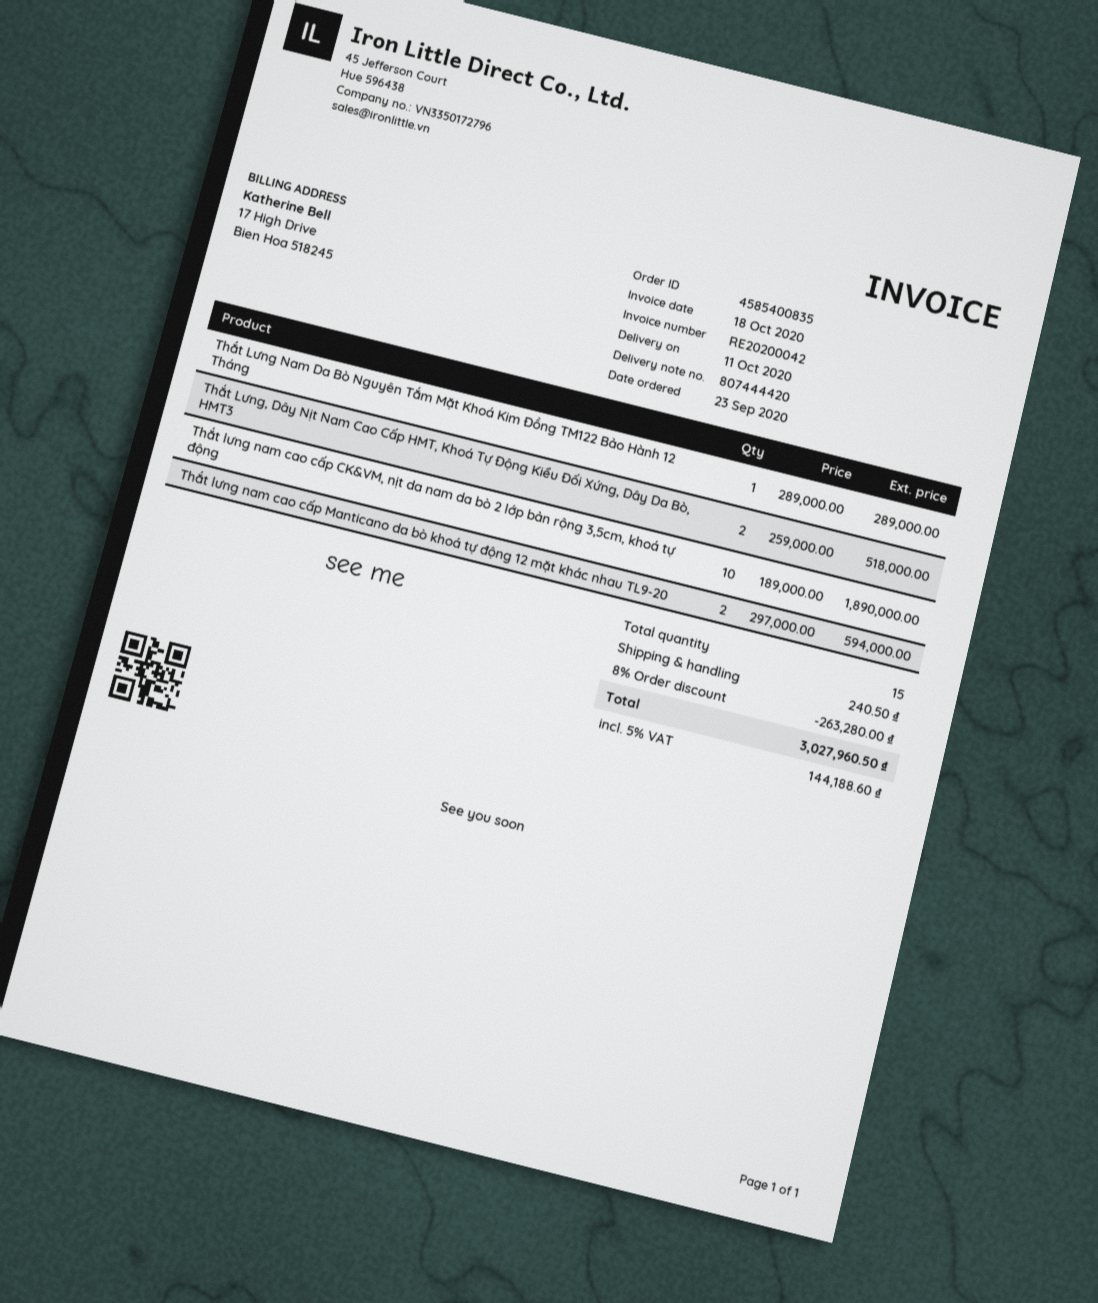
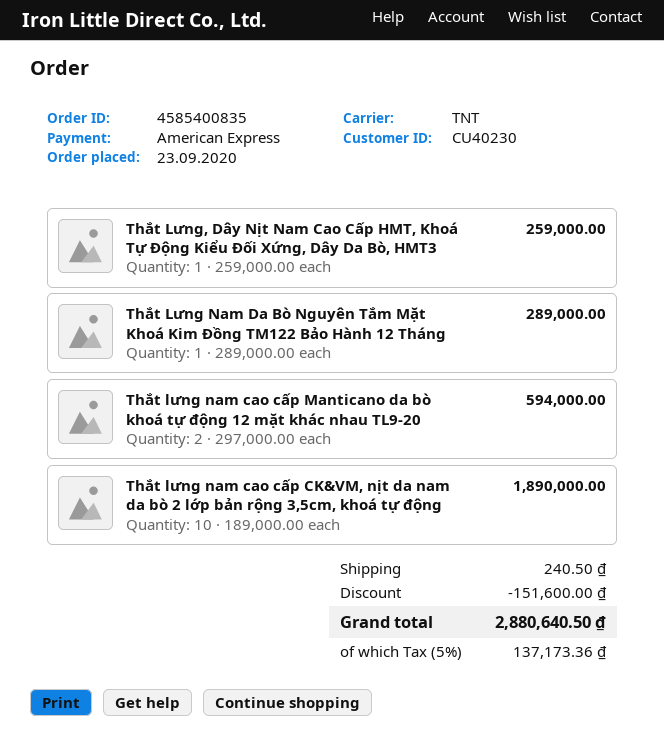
Thắt Lưng, Dây Nịt Nam Cao Cấp HMT, Khoá Tự Động Kiểu Đối Xứng, Dây Da Bò, HMT3: 2 x 259000.00 = 518000.00 -> 1 x 259000.00 = 259000.00
discount: 263280.00 -> 151600.00
tax: 5% = 144188.60 -> 5% = 137173.36
total: 3027960.50 -> 2880640.50

